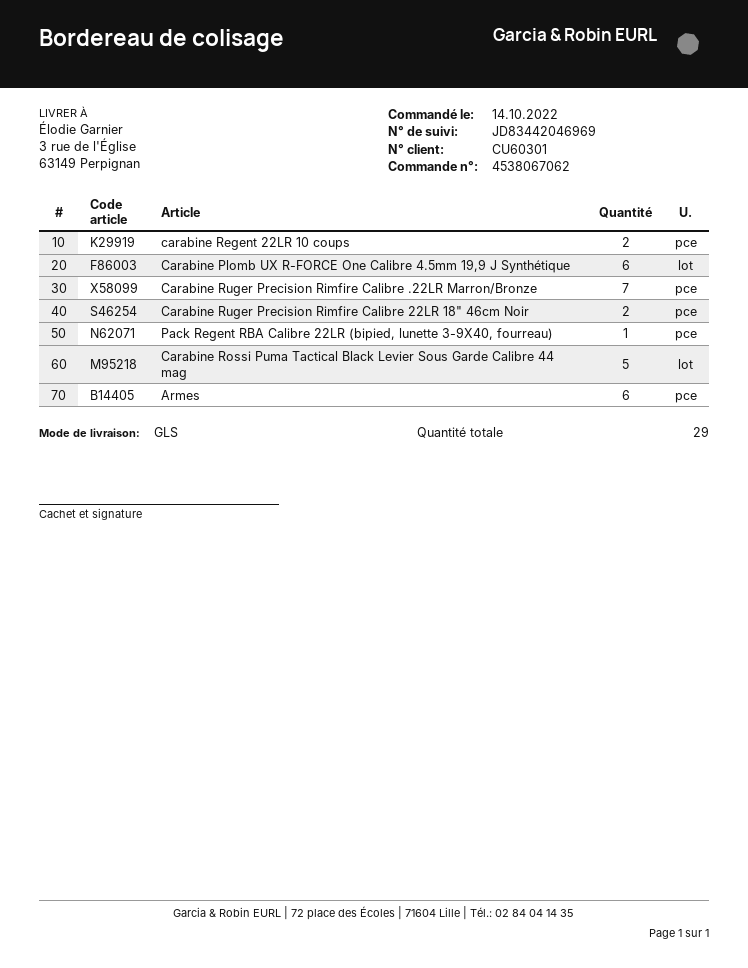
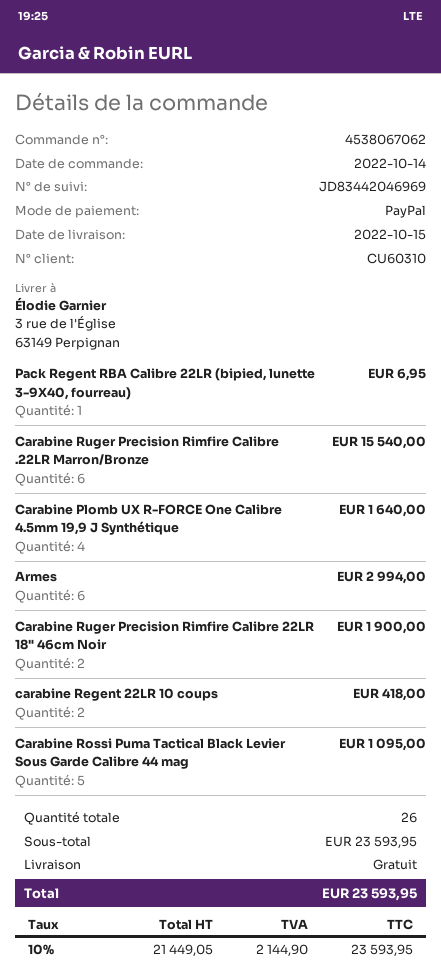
customer number: CU60301 -> CU60310
Carabine Plomb UX R-FORCE One Calibre 4.5mm 19,9 J Synthétique: 6 -> 4
Carabine Ruger Precision Rimfire Calibre .22LR Marron/Bronze: 7 -> 6
total quantity: 29 -> 26

